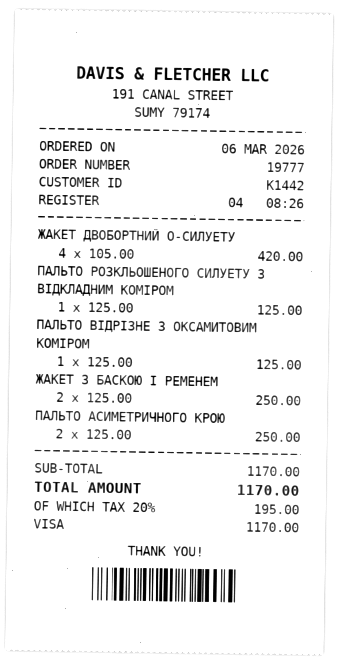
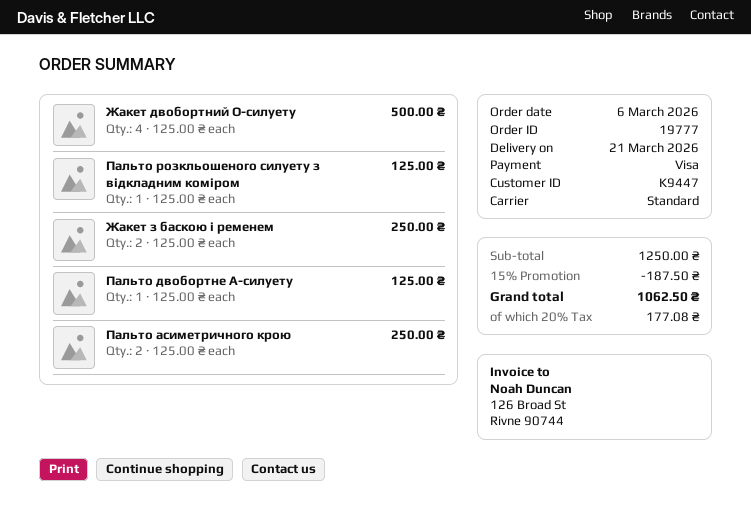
customer number: K1442 -> K9447
ЖАКЕТ ДВОБОРТНИЙ О-СИЛУЕТУ: 4 x 105.00 = 420.00 -> 4 x 125.00 = 500.00
ПАЛЬТО ВІДРІЗНЕ З ОКСАМИТОВИМ КОМІРОМ: 1 x 125.00 = 125.00 -> none
Пальто двобортне А-силуету: none -> 1 x 125.00 = 125.00
subtotal: 1170.00 -> 1250.00
discount: none -> 15% = 187.50
tax: 20% = 195.00 -> 20% = 177.08
total: 1170.00 -> 1062.50

